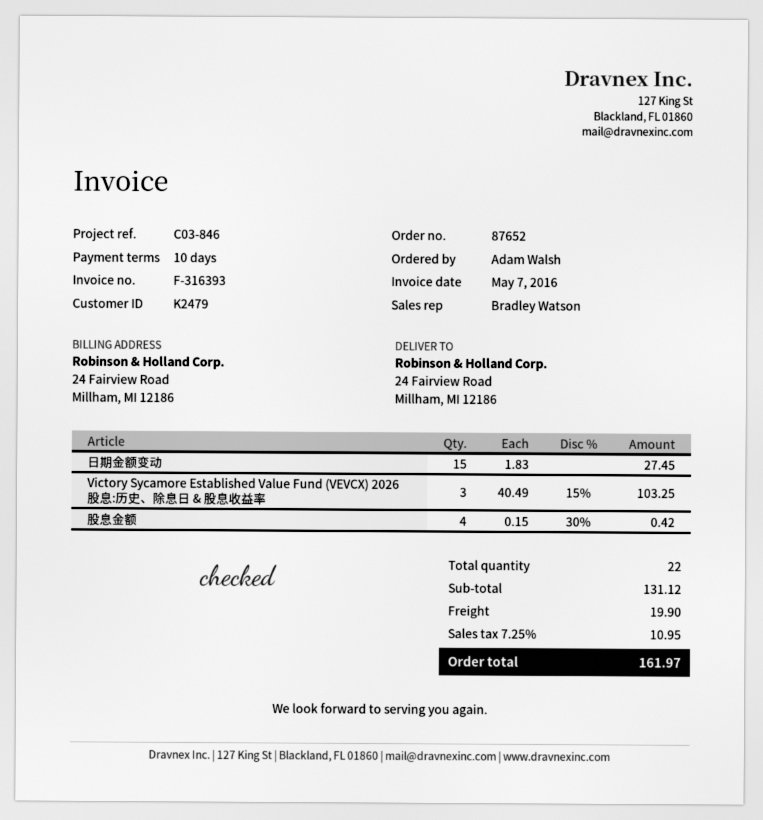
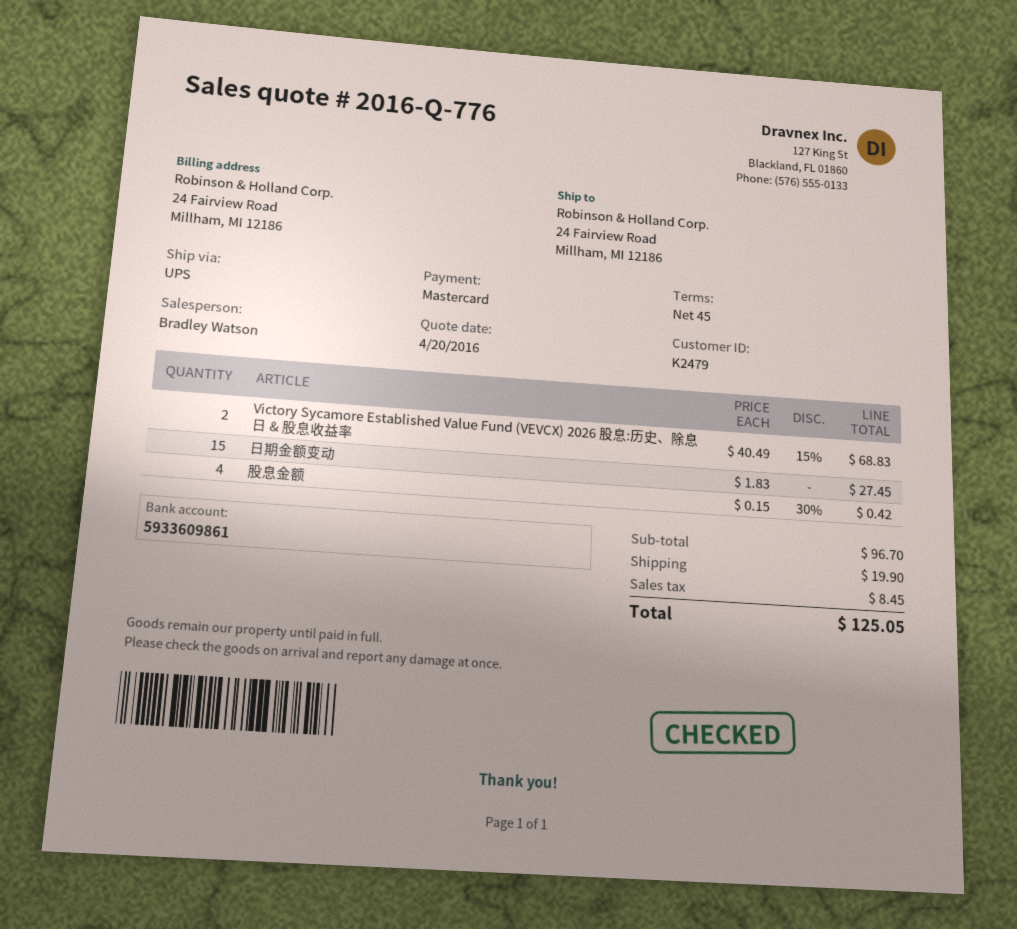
payment terms: 10 days -> 45 days
Victory Sycamore Established Value Fund (VEVCX) 2026 股息:历史、除息日 & 股息收益率: 3 x 40.49 - 15% = 103.25 -> 2 x 40.49 - 15% = 68.83
subtotal: 131.12 -> 96.70
tax: 10.95 -> 8.45
total: 161.97 -> 125.05

